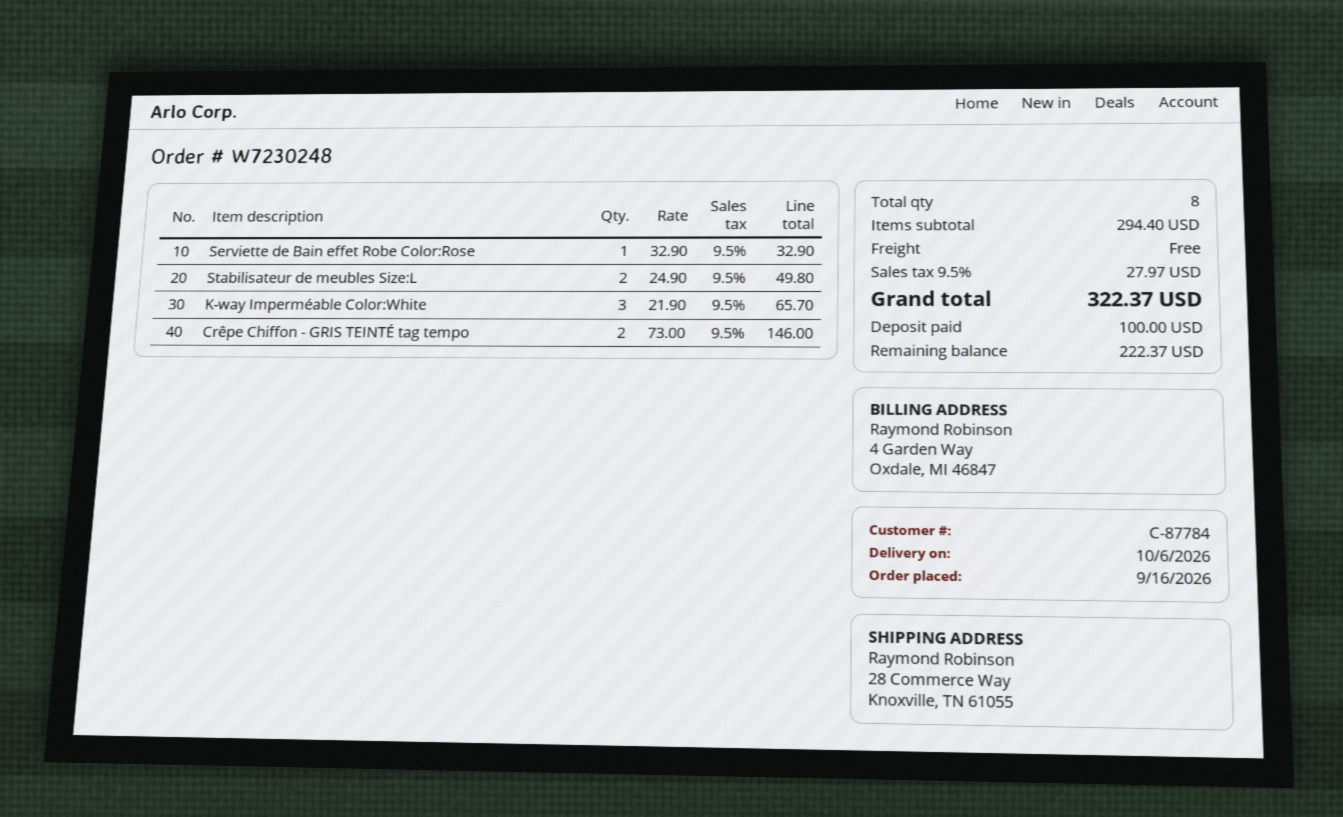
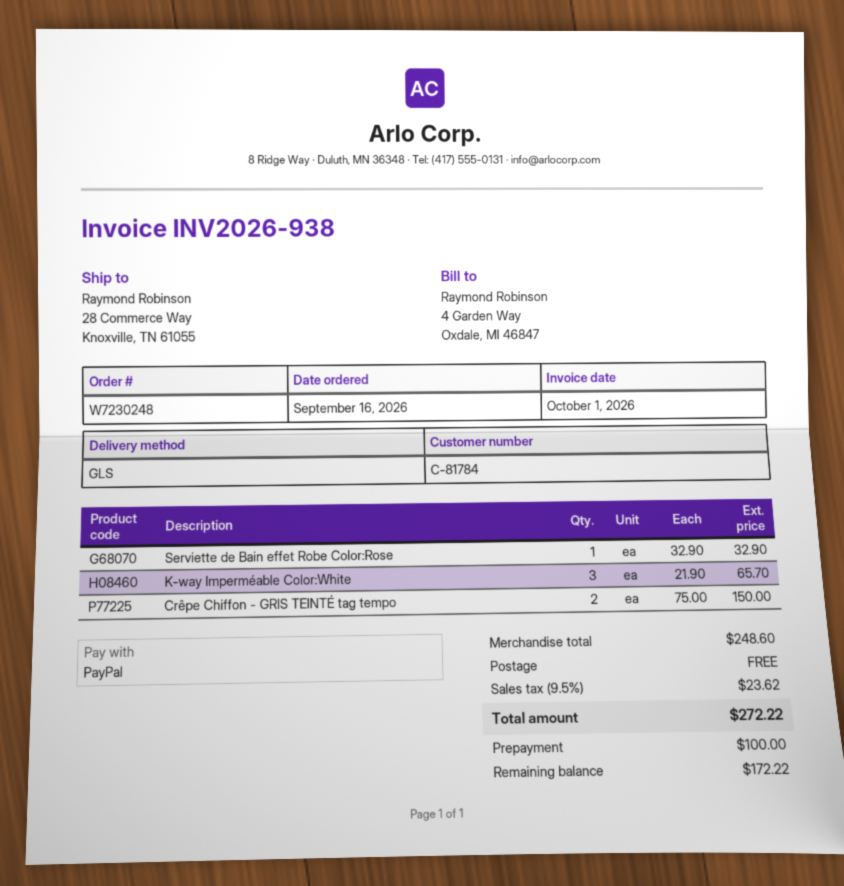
customer number: C-87784 -> C-81784
Stabilisateur de meubles Size:L: 2 x 24.90 = 49.80 -> none
Crêpe Chiffon - GRIS TEINTÉ tag tempo: 2 x 73.00 = 146.00 -> 2 x 75.00 = 150.00
subtotal: 294.40 -> 248.60
tax: 9.5% = 27.97 -> 9.5% = 23.62
total: 322.37 -> 272.22
balance: 222.37 -> 172.22

